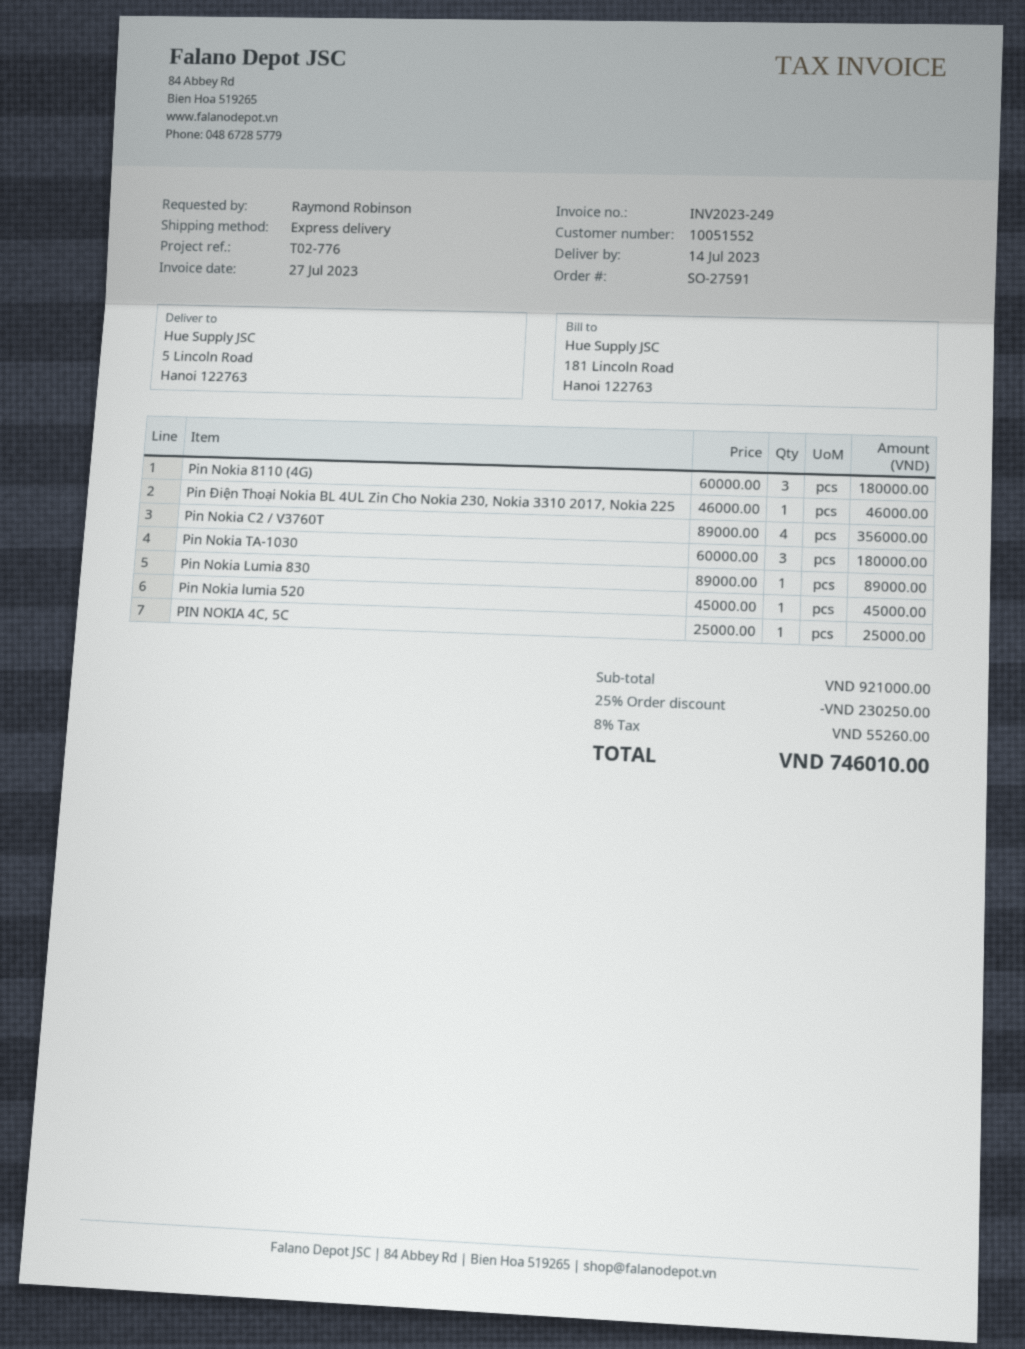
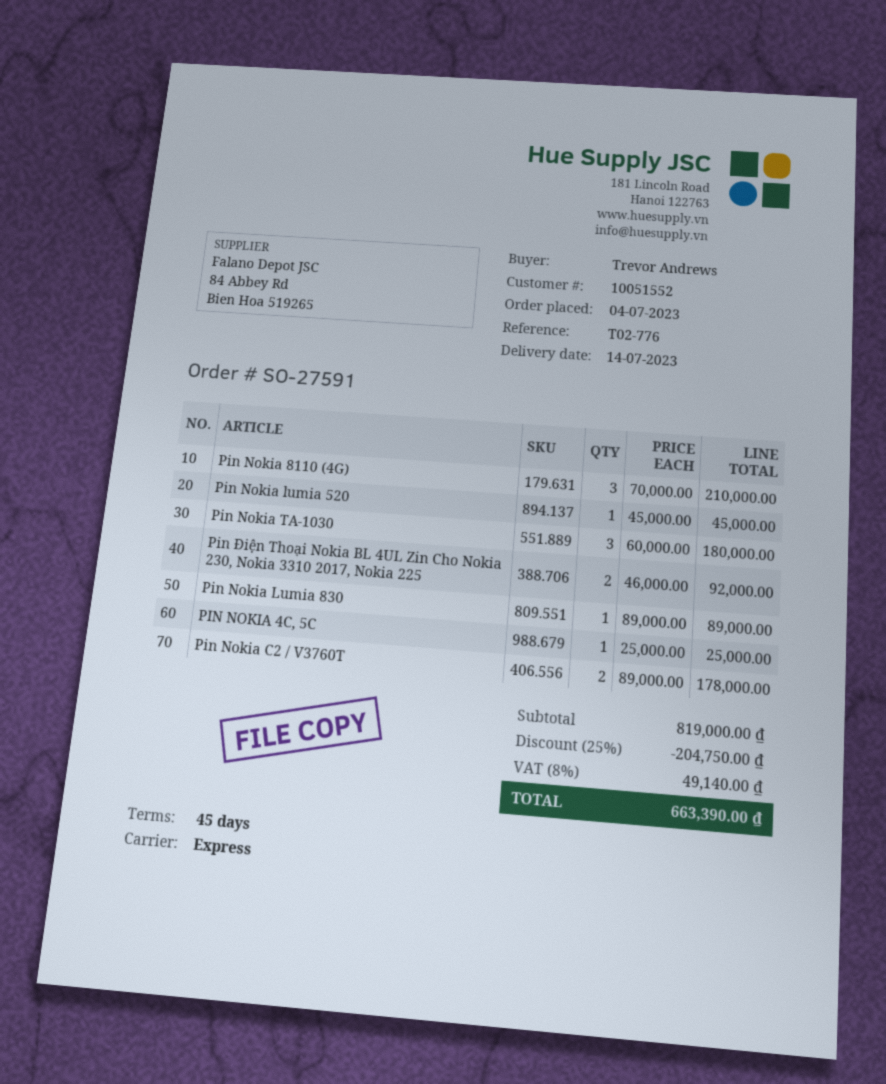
ordered by: Raymond Robinson -> Trevor Andrews
Pin Nokia 8110 (4G): 3 x 60000.00 = 180000.00 -> 3 x 70000.00 = 210000.00
Pin Điện Thoại Nokia BL 4UL Zin Cho Nokia 230, Nokia 3310 2017, Nokia 225: 1 x 46000.00 = 46000.00 -> 2 x 46000.00 = 92000.00
Pin Nokia C2 / V3760T: 4 x 89000.00 = 356000.00 -> 2 x 89000.00 = 178000.00
subtotal: 921000.00 -> 819000.00
discount: 25% = 230250.00 -> 25% = 204750.00
tax: 8% = 55260.00 -> 8% = 49140.00
total: 746010.00 -> 663390.00

